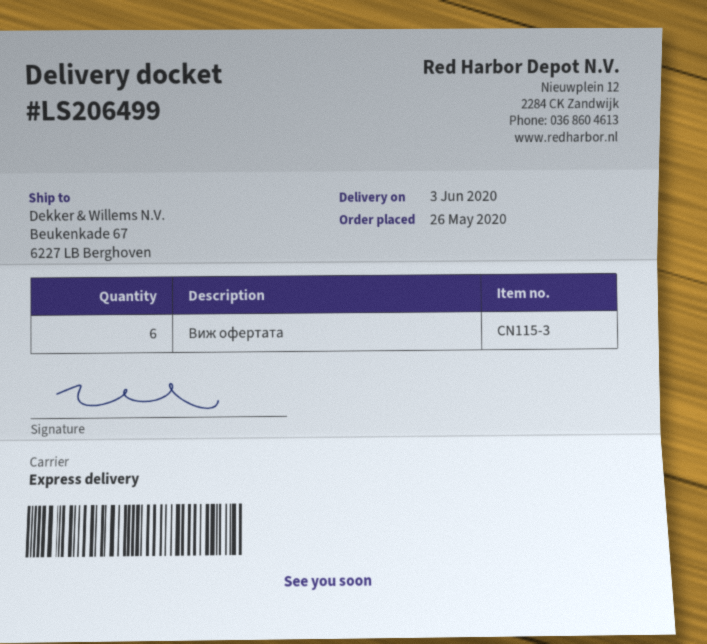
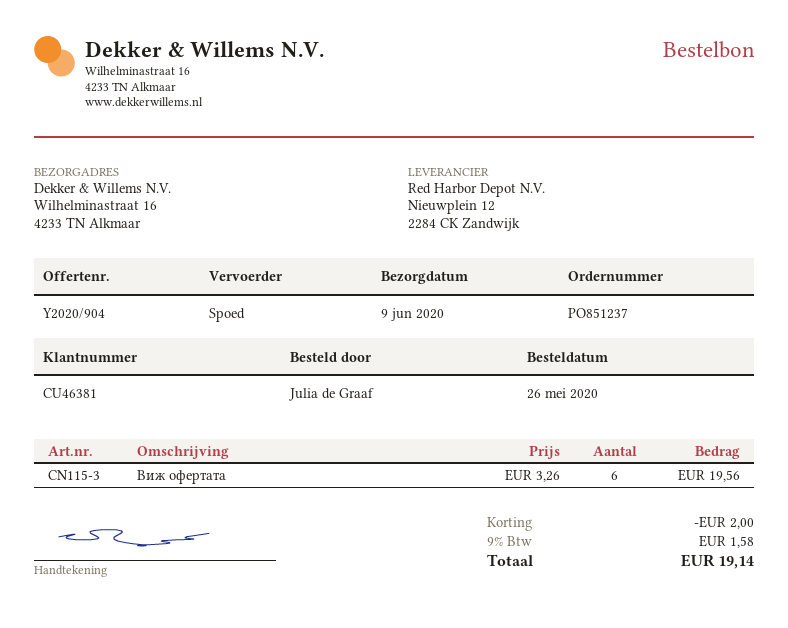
delivery date: 2020-06-03 -> 2020-06-09
ship to: Beukenkade 67, 6227 LB Berghoven -> Wilhelminastraat 16, 4233 TN Alkmaar

